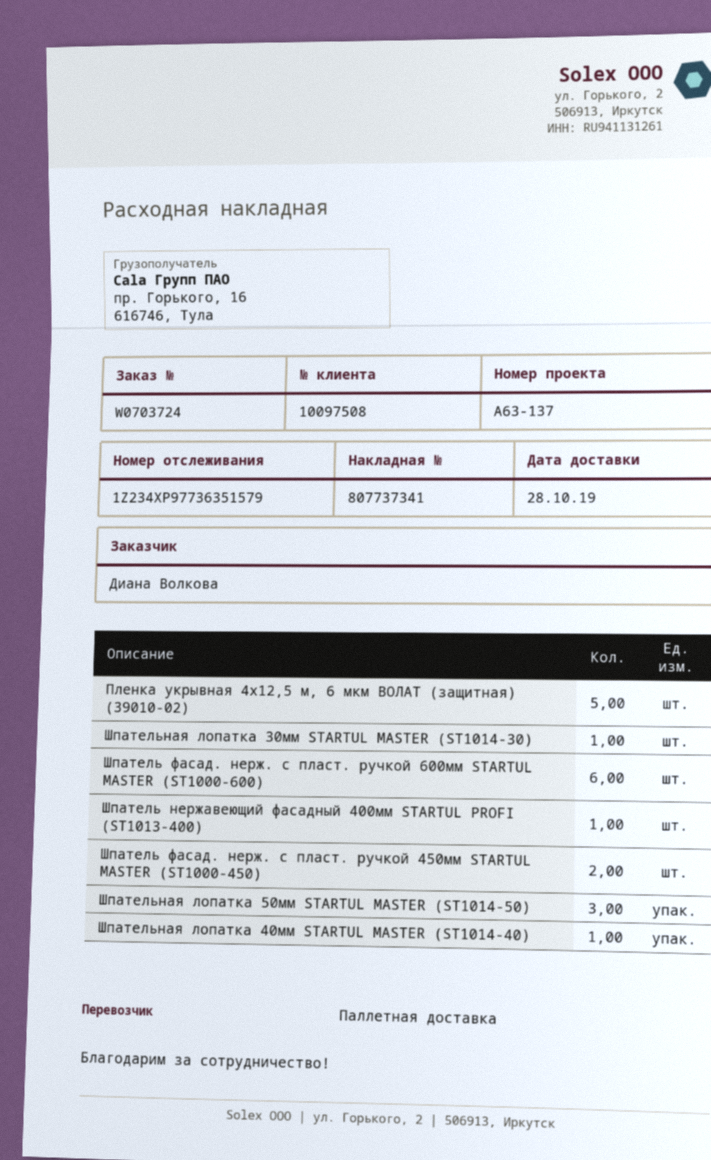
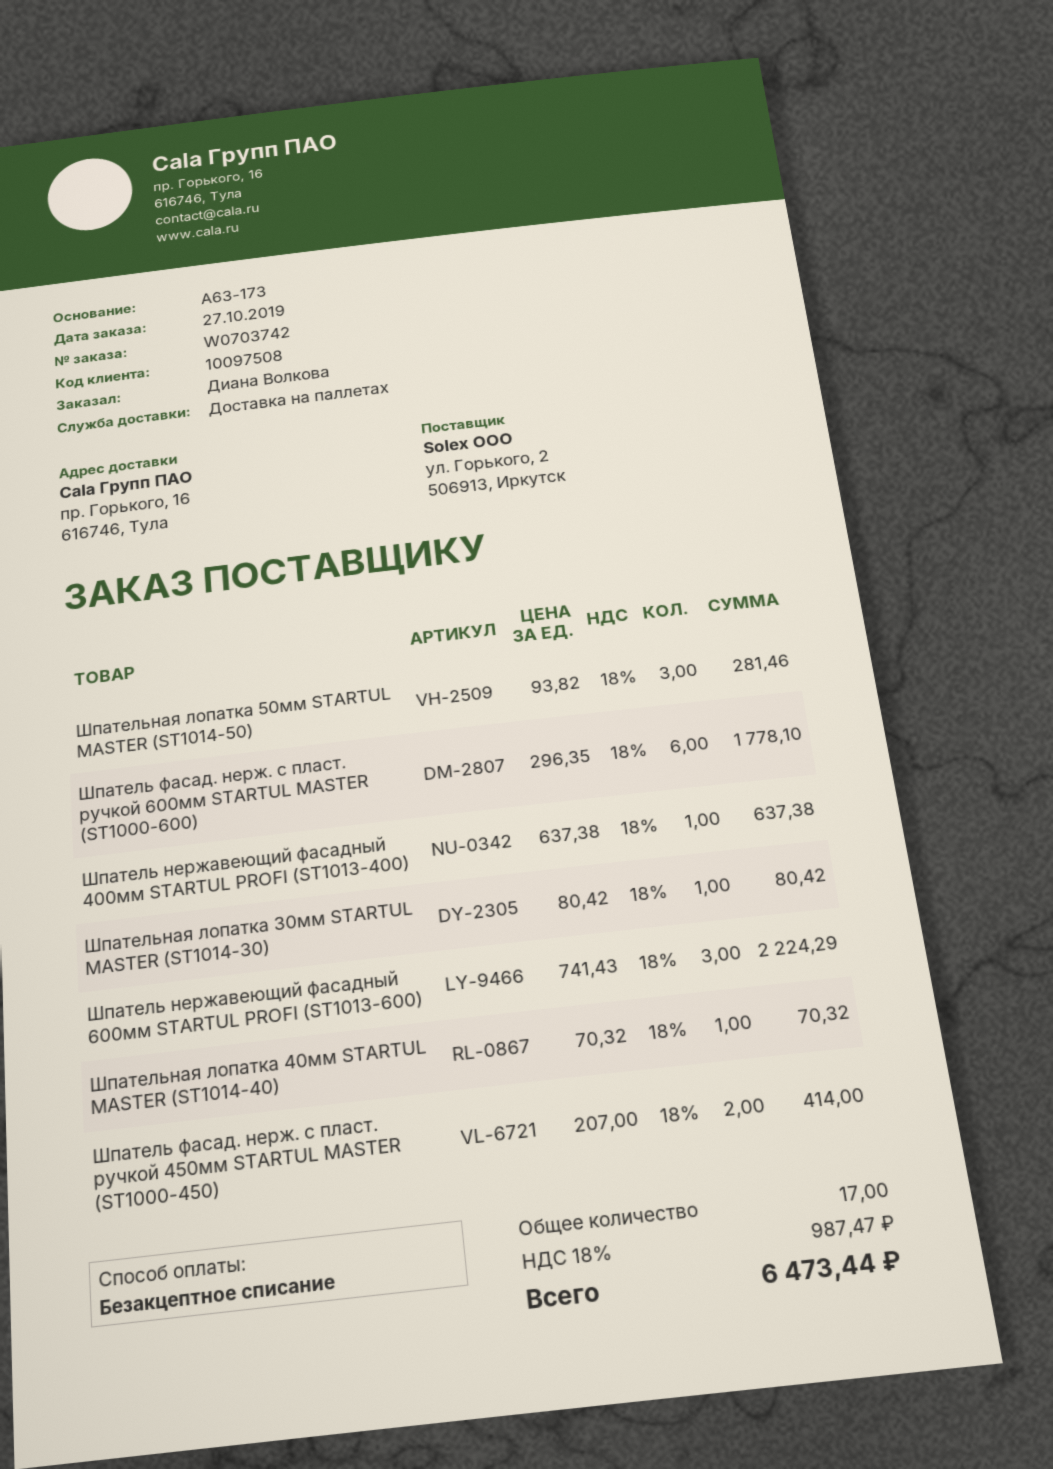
order number: W0703724 -> W0703742
reference: A63-137 -> A63-173
Пленка укрывная 4x12,5 м, 6 мкм ВОЛАТ (защитная) (39010-02): 5 -> none
Шпатель нержавеющий фасадный 600мм STARTUL PROFI (ST1013-600): none -> 3

